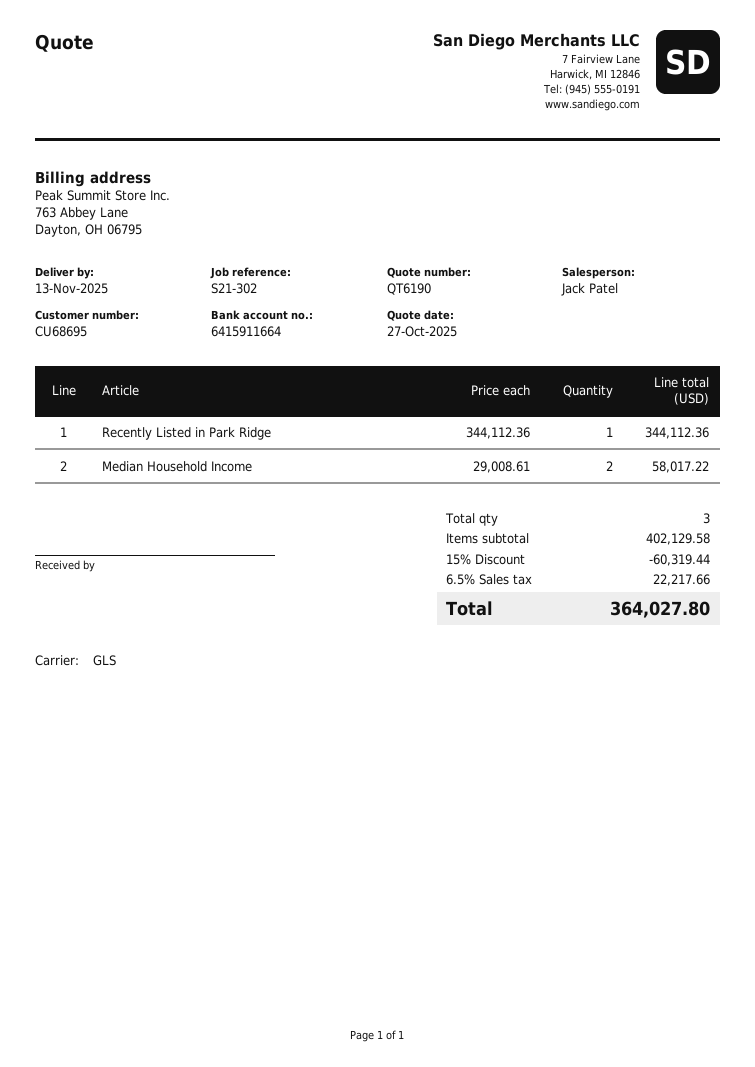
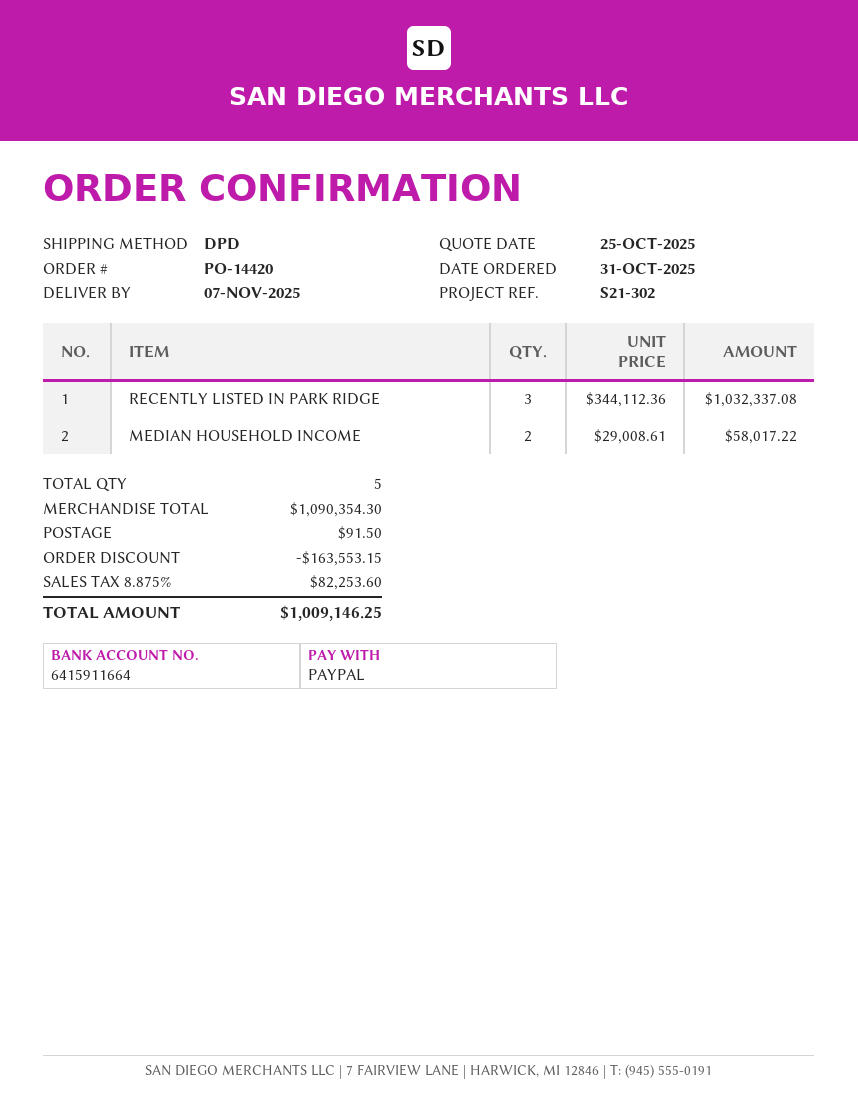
quote date: 2025-10-27 -> 2025-10-25
delivery date: 2025-11-13 -> 2025-11-07
shipping method: GLS -> DPD
Recently Listed in Park Ridge: 1 x 344112.36 = 344112.36 -> 3 x 344112.36 = 1032337.08
total quantity: 3 -> 5
subtotal: 402129.58 -> 1090354.30
discount: 60319.44 -> 163553.15
shipping: none -> 91.50
tax: 6.5% = 22217.66 -> 8.875% = 82253.60
total: 364027.80 -> 1009146.25

